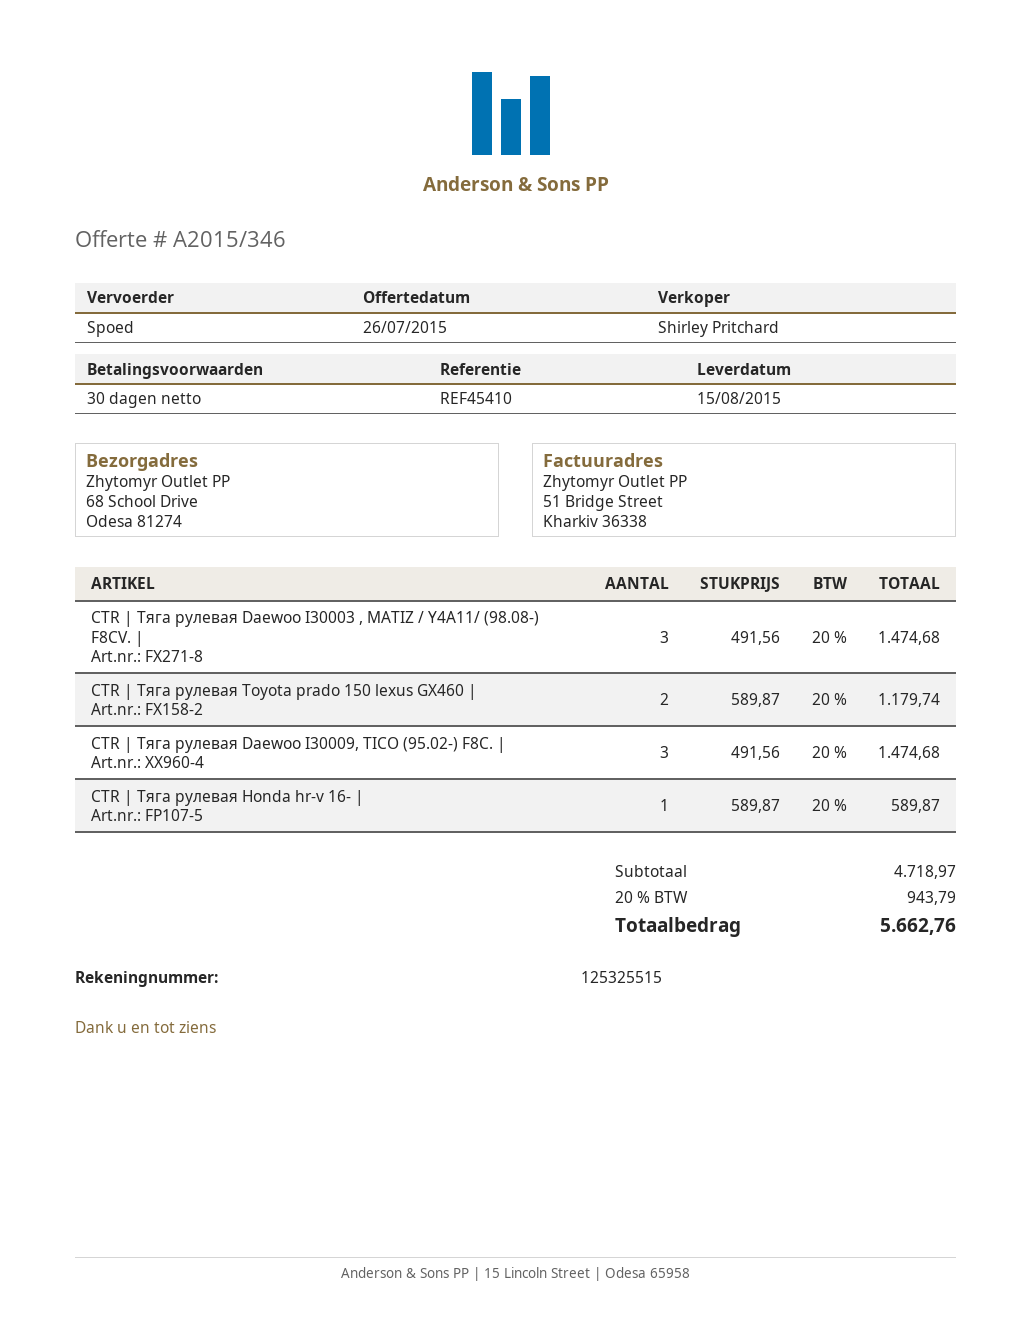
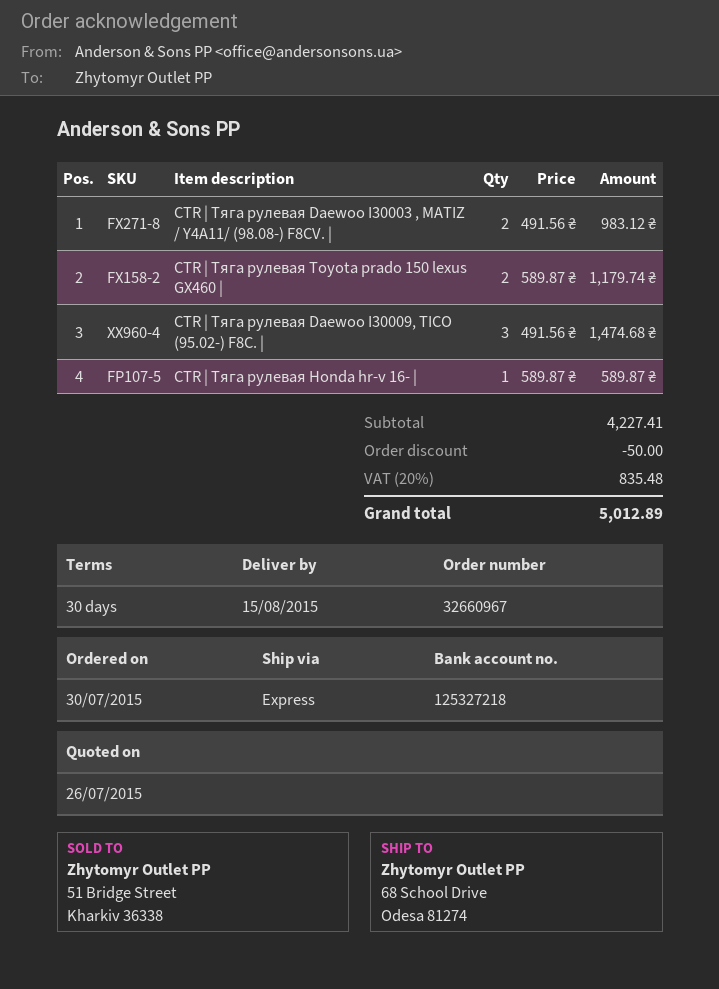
bank account: 125325515 -> 125327218
CTR | Тяга рулевая Daewoo I30003 , MATIZ / Y4A11/ (98.08-) F8CV. |: 3 x 491.56 = 1474.68 -> 2 x 491.56 = 983.12
subtotal: 4718.97 -> 4227.41
discount: none -> 50.00
tax: 20% = 943.79 -> 20% = 835.48
total: 5662.76 -> 5012.89

